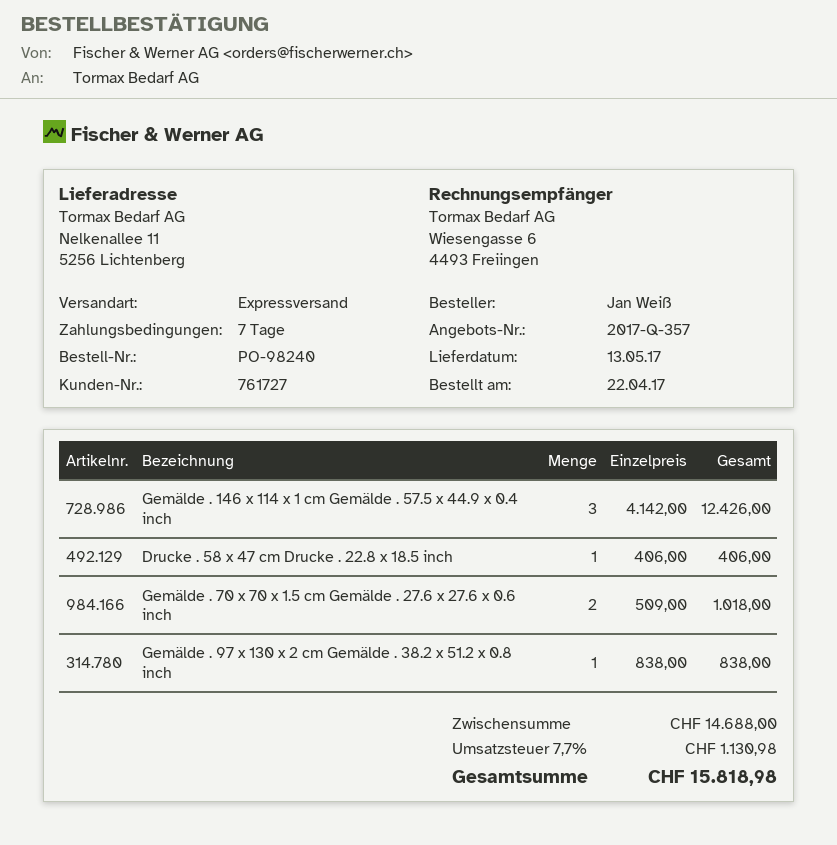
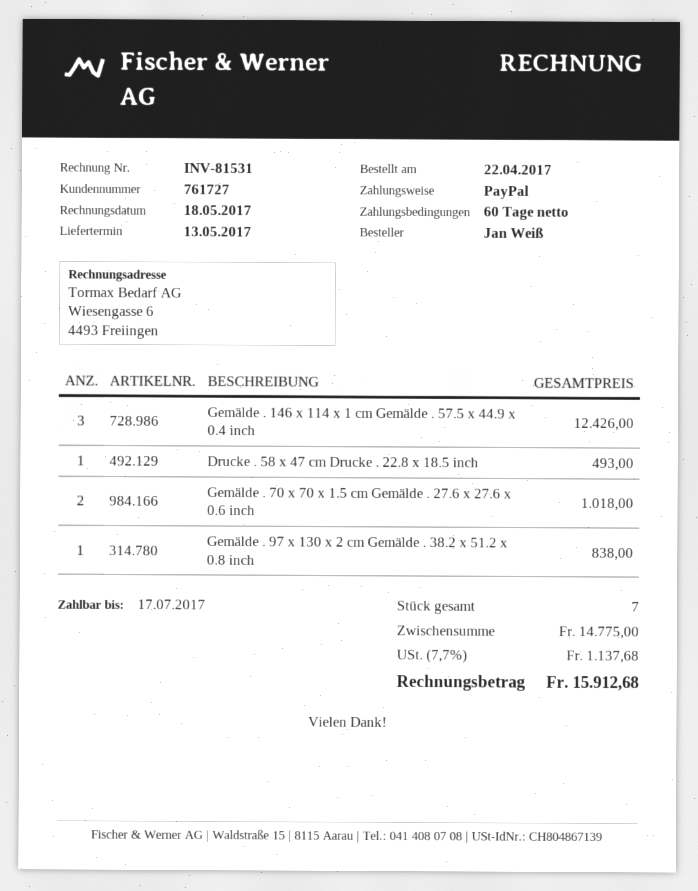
payment terms: 7 days -> 60 days
Drucke . 58 x 47 cm Drucke . 22.8 x 18.5 inch: 1 for 406.00 -> 1 for 493.00
subtotal: 14688.00 -> 14775.00
tax: 7.7% = 1130.98 -> 7.7% = 1137.68
total: 15818.98 -> 15912.68

